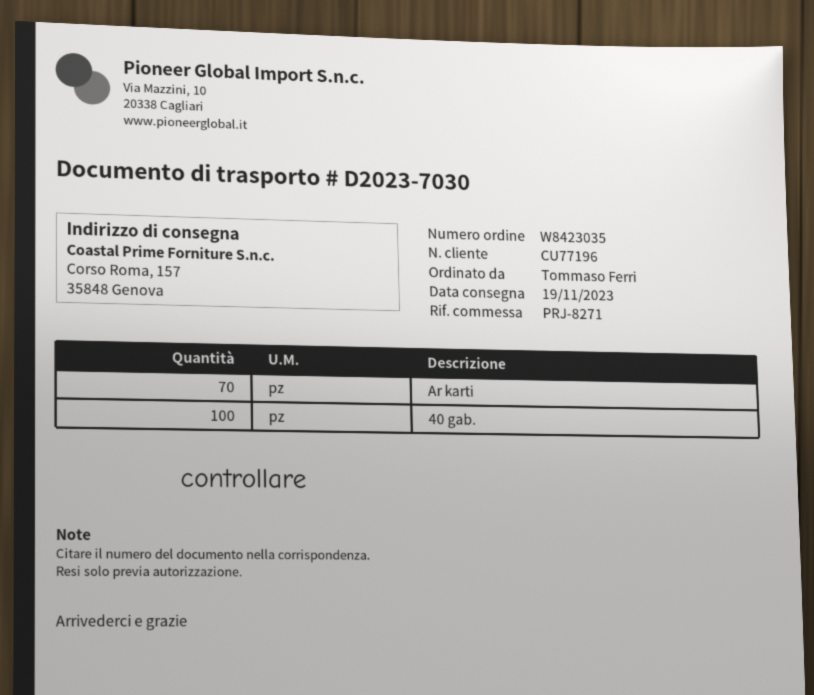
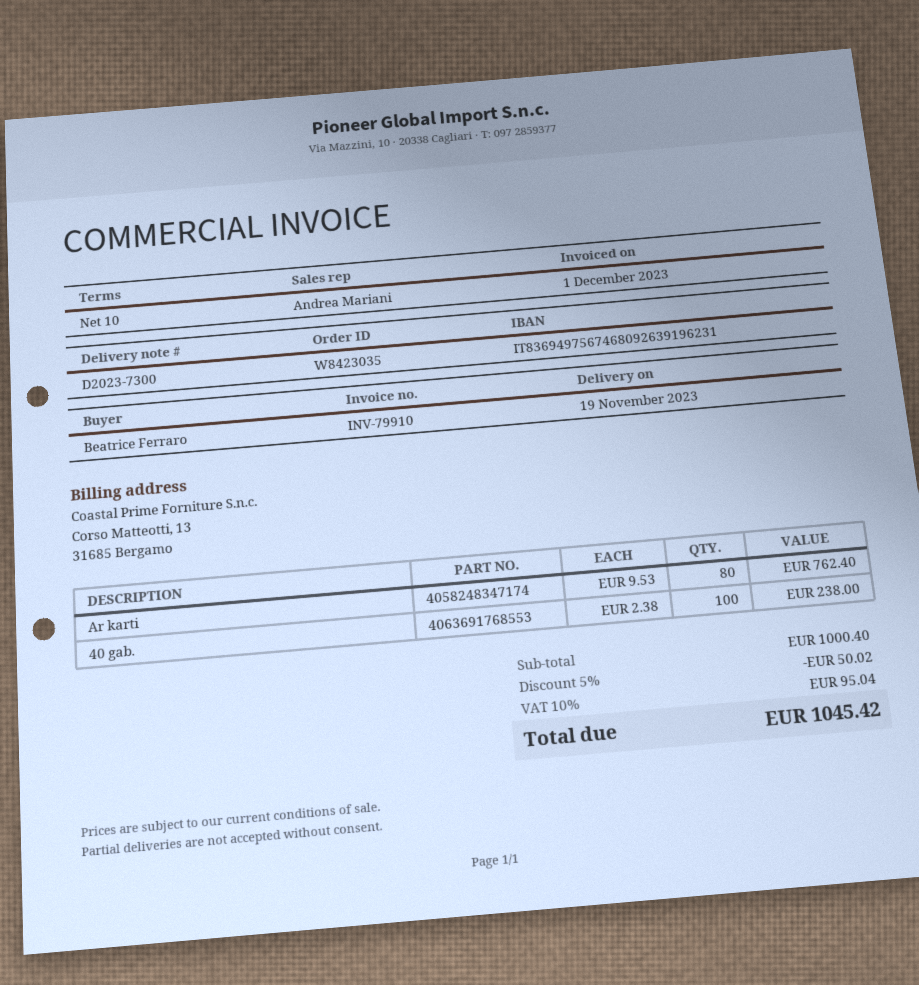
delivery note number: D2023-7030 -> D2023-7300
ordered by: Tommaso Ferri -> Beatrice Ferraro
Ar karti: 70 -> 80

